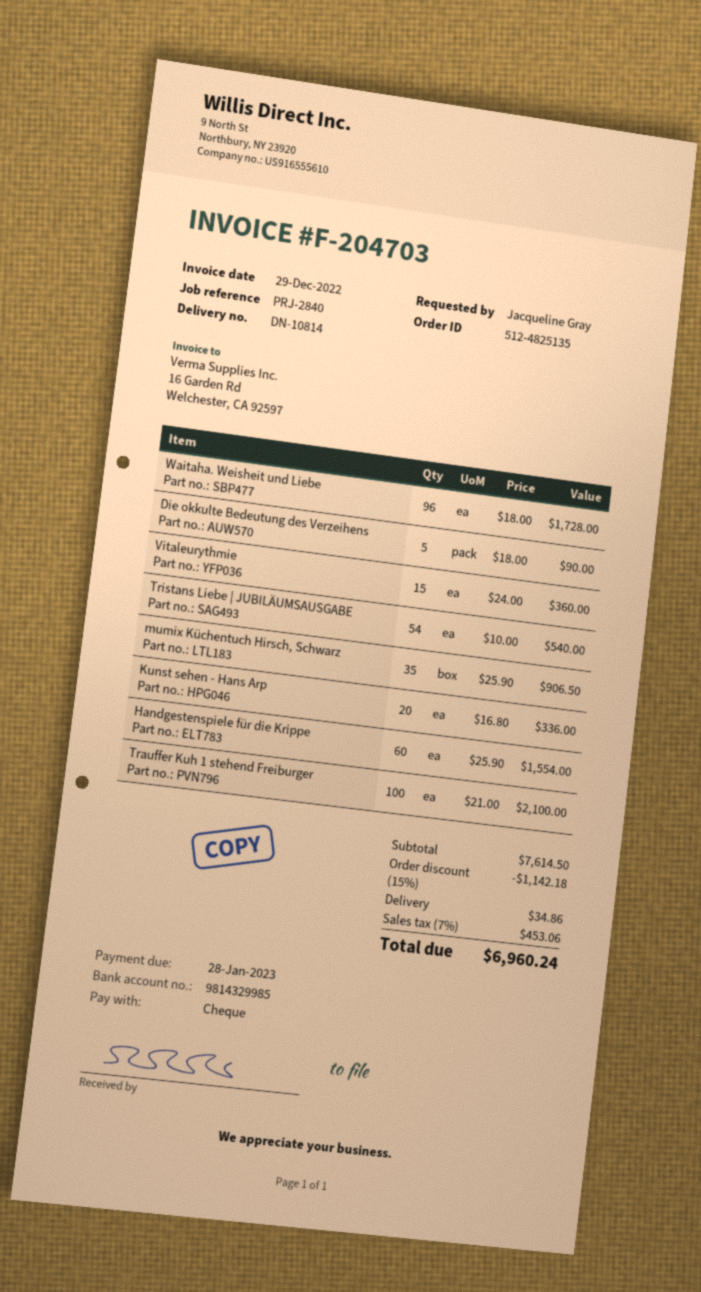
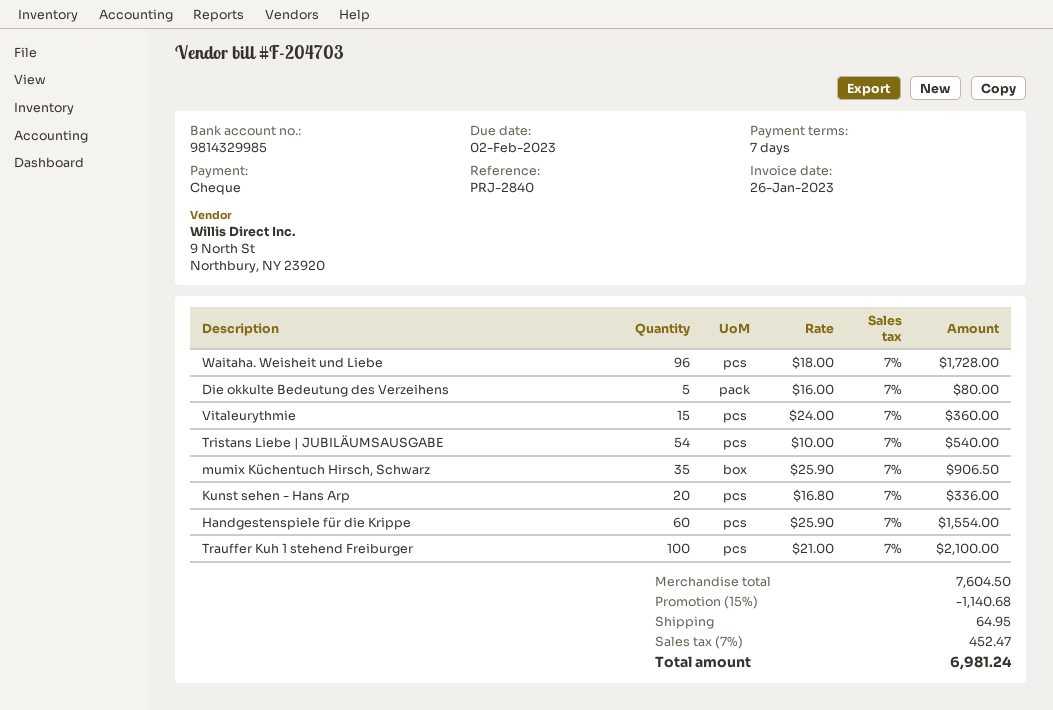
invoice date: 2022-12-29 -> 2023-01-26
due date: 2023-01-28 -> 2023-02-02
Die okkulte Bedeutung des Verzeihens: 5 x 18.00 = 90.00 -> 5 x 16.00 = 80.00
subtotal: 7614.50 -> 7604.50
discount: 15% = 1142.18 -> 15% = 1140.68
shipping: 34.86 -> 64.95
tax: 7% = 453.06 -> 7% = 452.47
total: 6960.24 -> 6981.24

